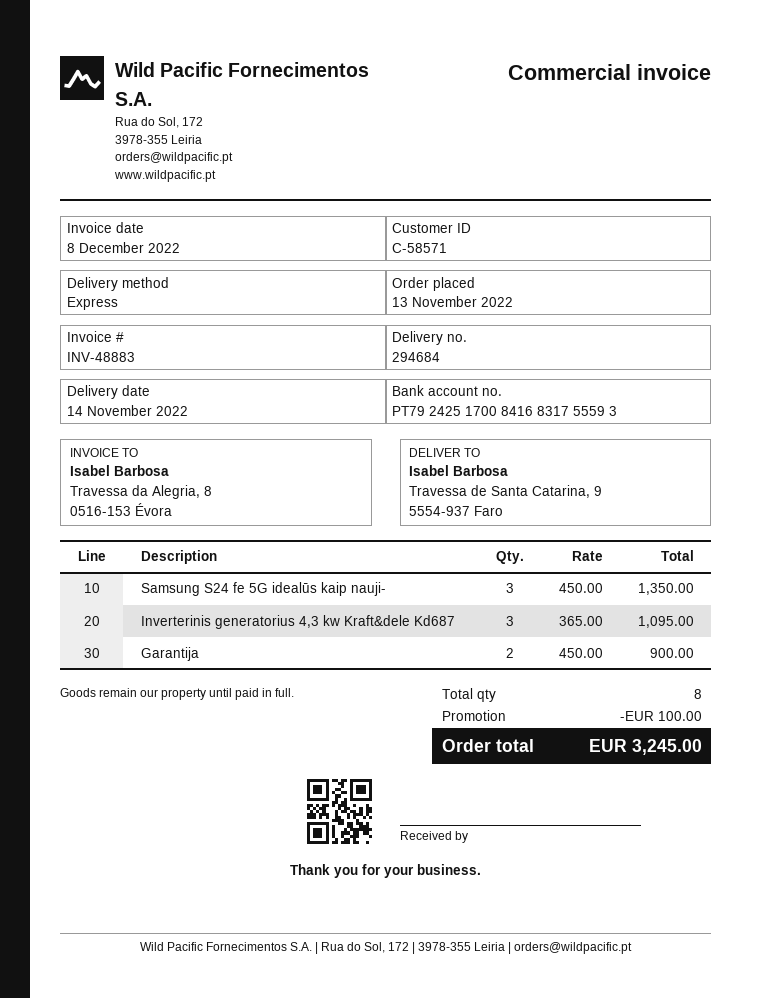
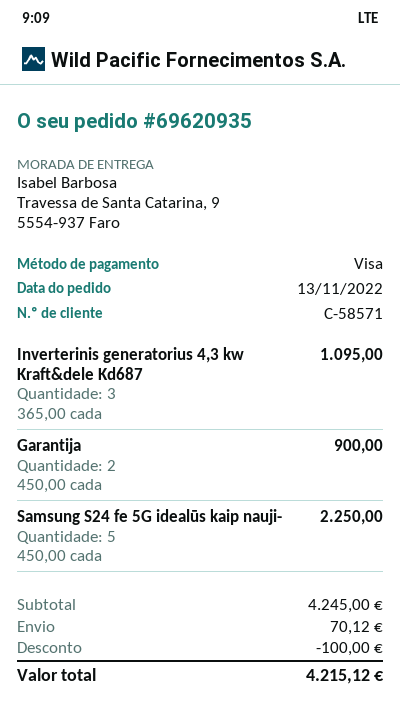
Samsung S24 fe 5G idealūs kaip nauji-: 3 x 450.00 = 1350.00 -> 5 x 450.00 = 2250.00
shipping: none -> 70.12
total: 3245.00 -> 4215.12

